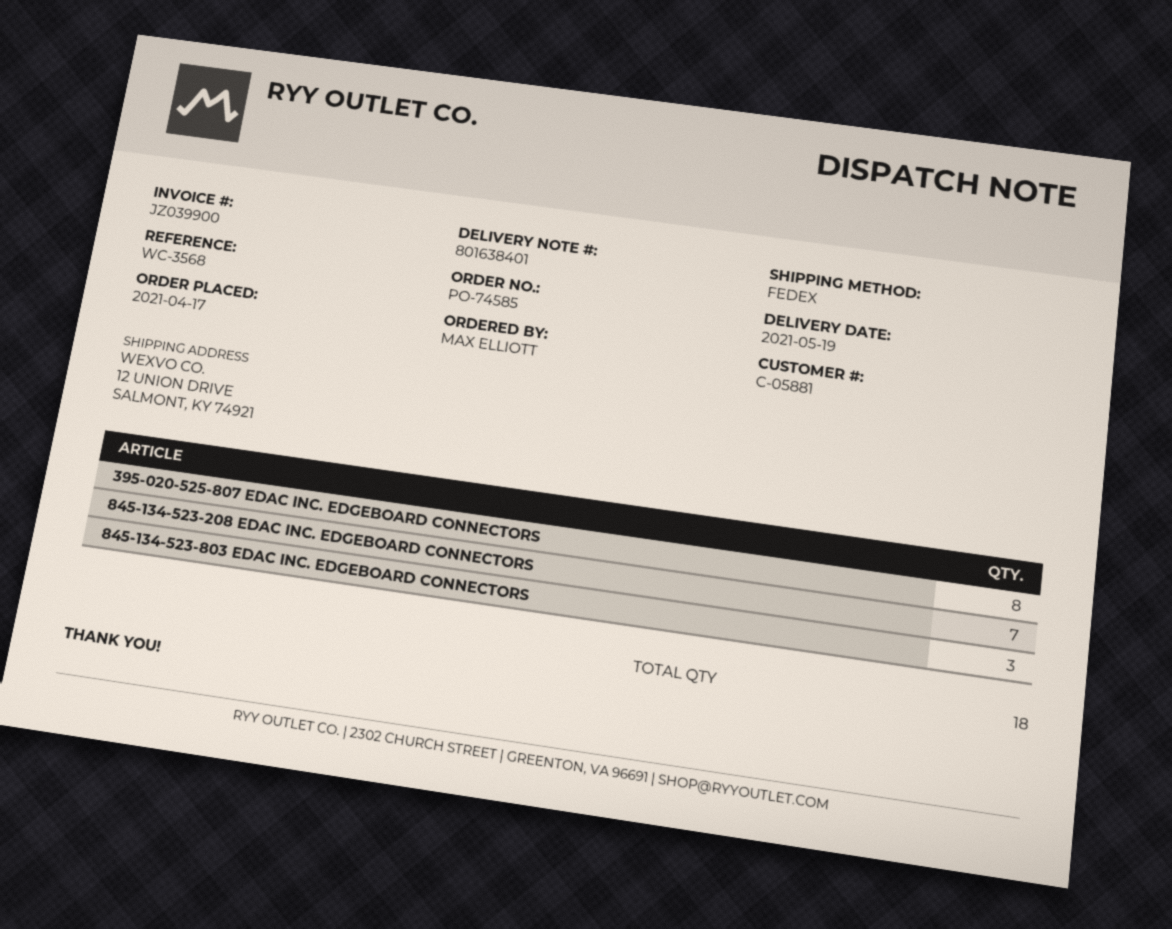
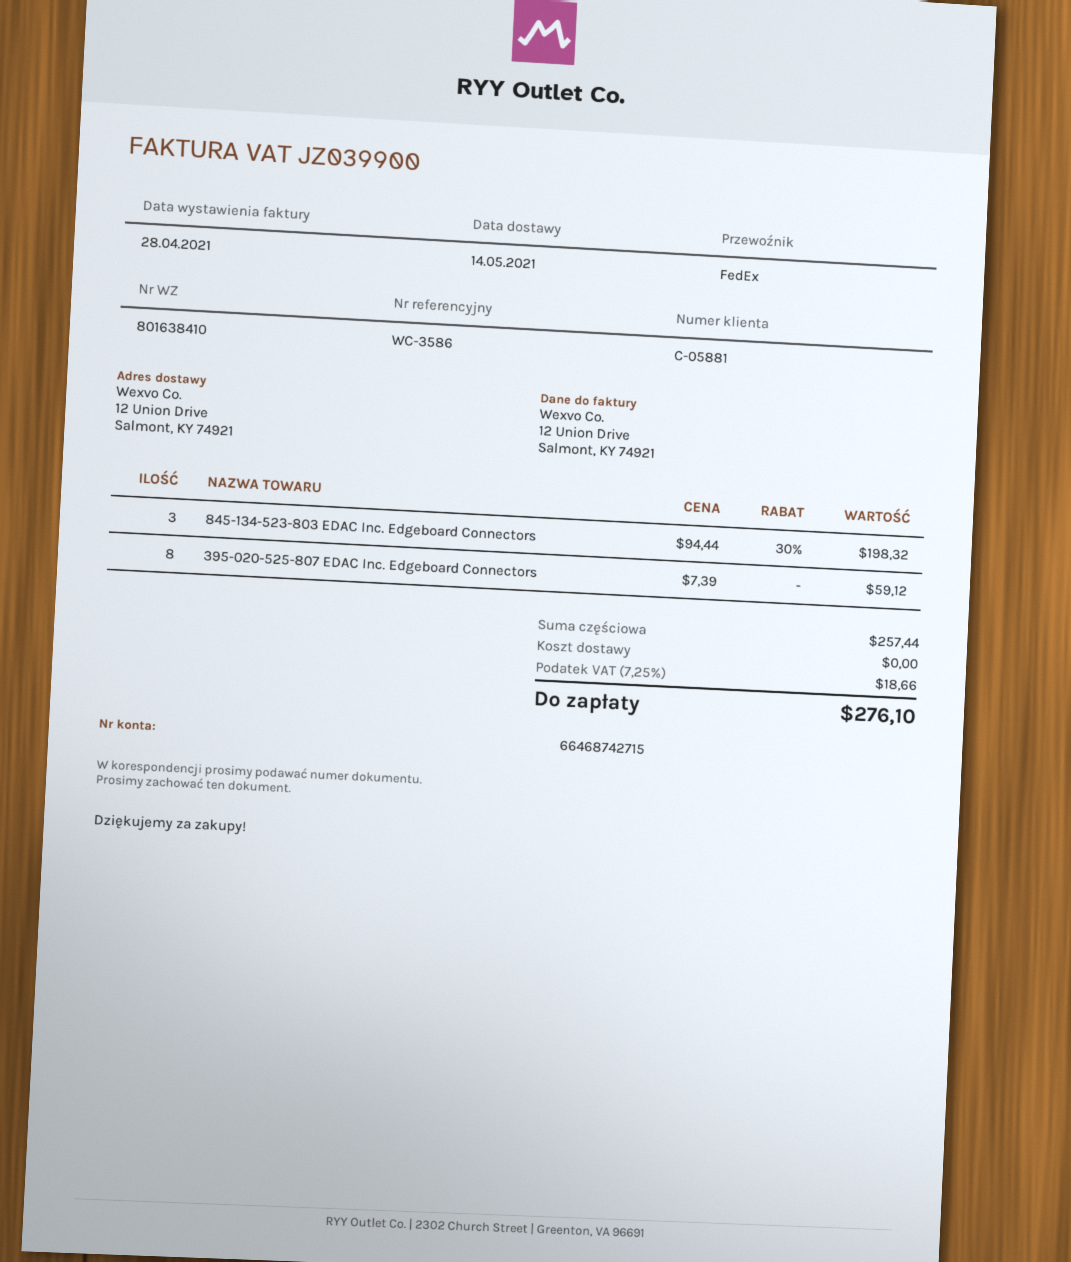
delivery note number: 801638401 -> 801638410
delivery date: 2021-05-19 -> 2021-05-14
reference: WC-3568 -> WC-3586
845-134-523-208 EDAC INC. EDGEBOARD CONNECTORS: 7 -> none

